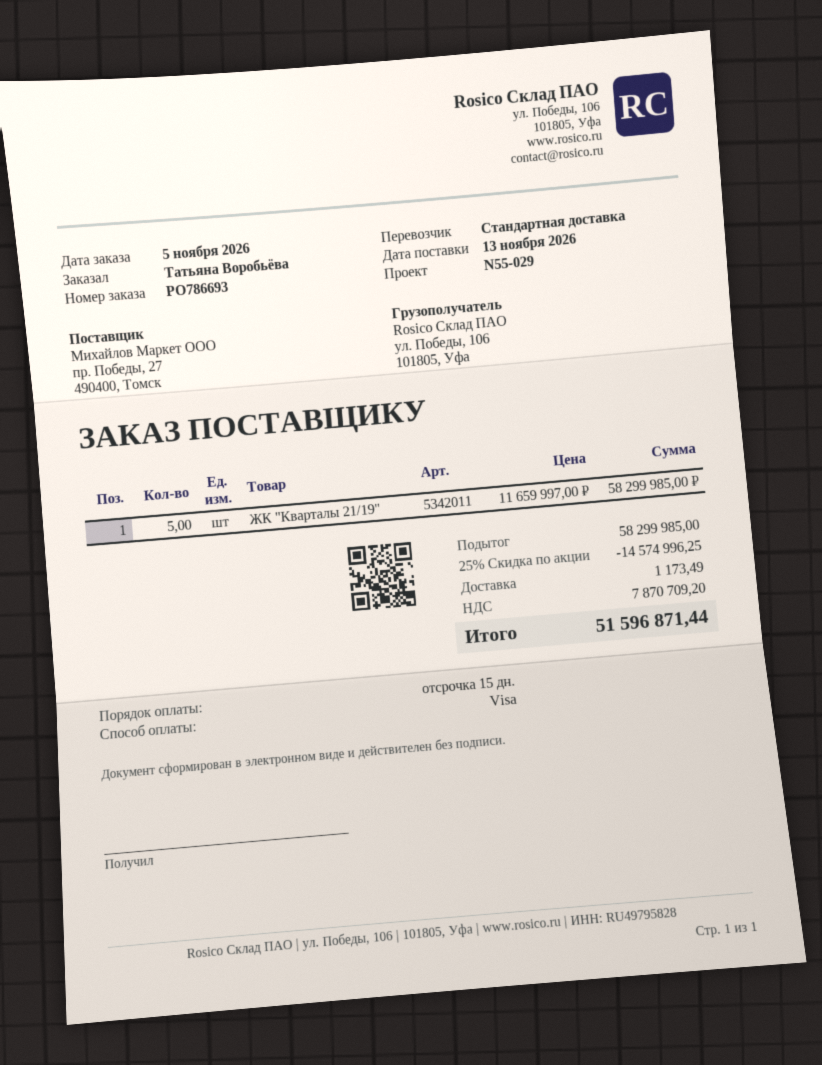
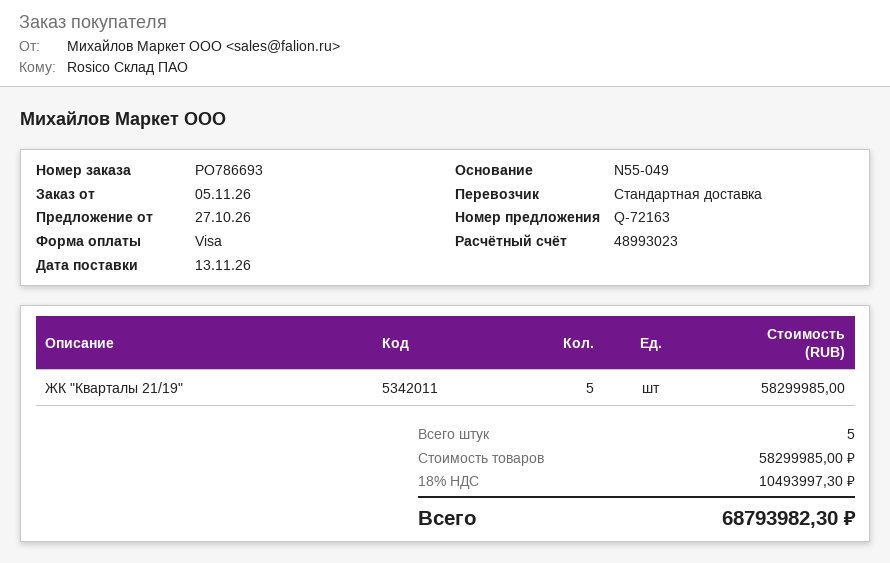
reference: N55-029 -> N55-049
discount: 25% = 14574996.25 -> none
shipping: 1173.49 -> none
tax: 7870709.20 -> 10493997.30
total: 51596871.44 -> 68793982.30

